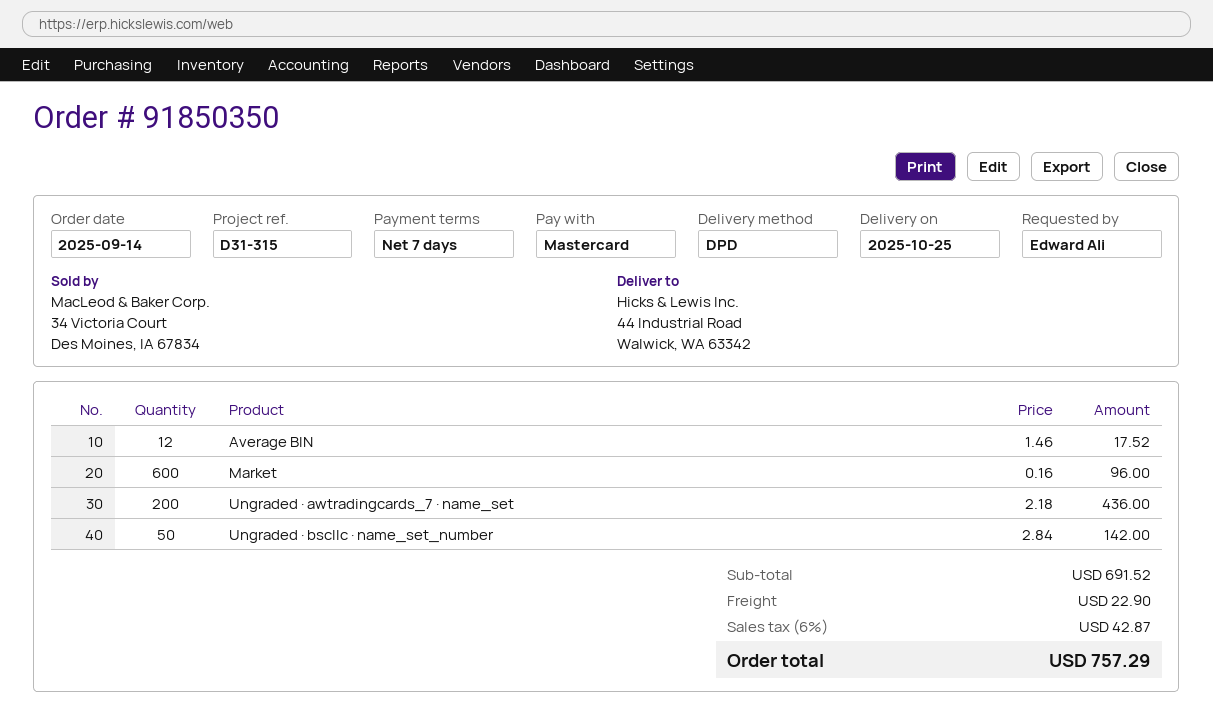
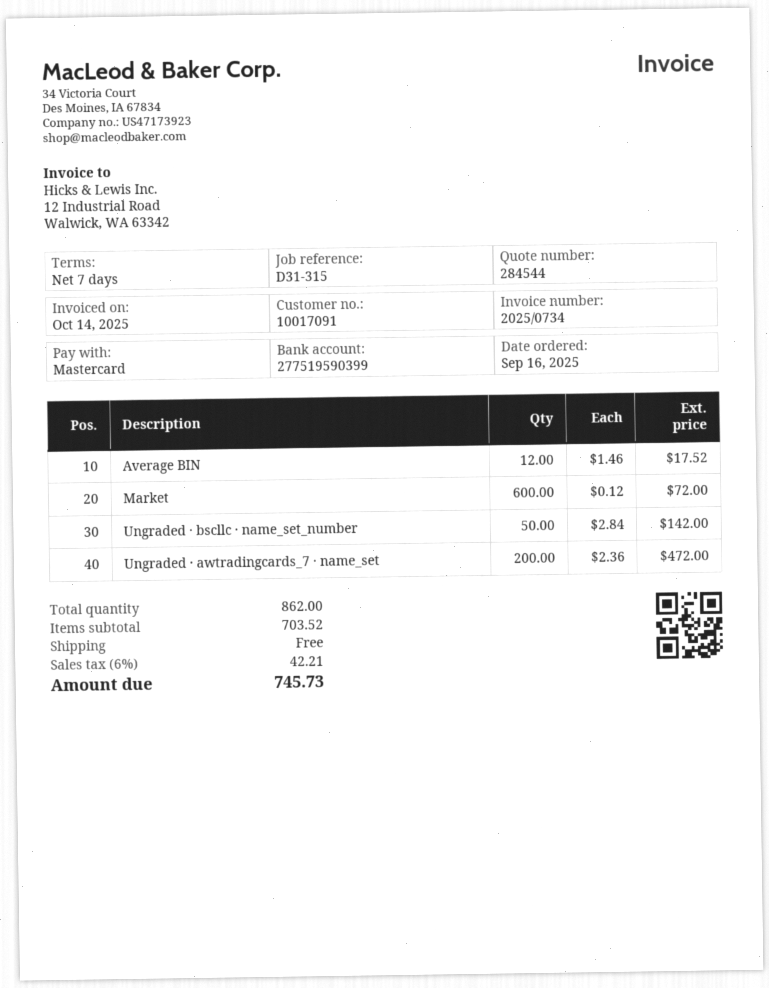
order date: 2025-09-14 -> 2025-09-16
Market: 600 x 0.16 = 96.00 -> 600 x 0.12 = 72.00
Ungraded · awtradingcards_7 · name_set: 200 x 2.18 = 436.00 -> 200 x 2.36 = 472.00
subtotal: 691.52 -> 703.52
shipping: 22.90 -> 0.00
tax: 6% = 42.87 -> 6% = 42.21
total: 757.29 -> 745.73

